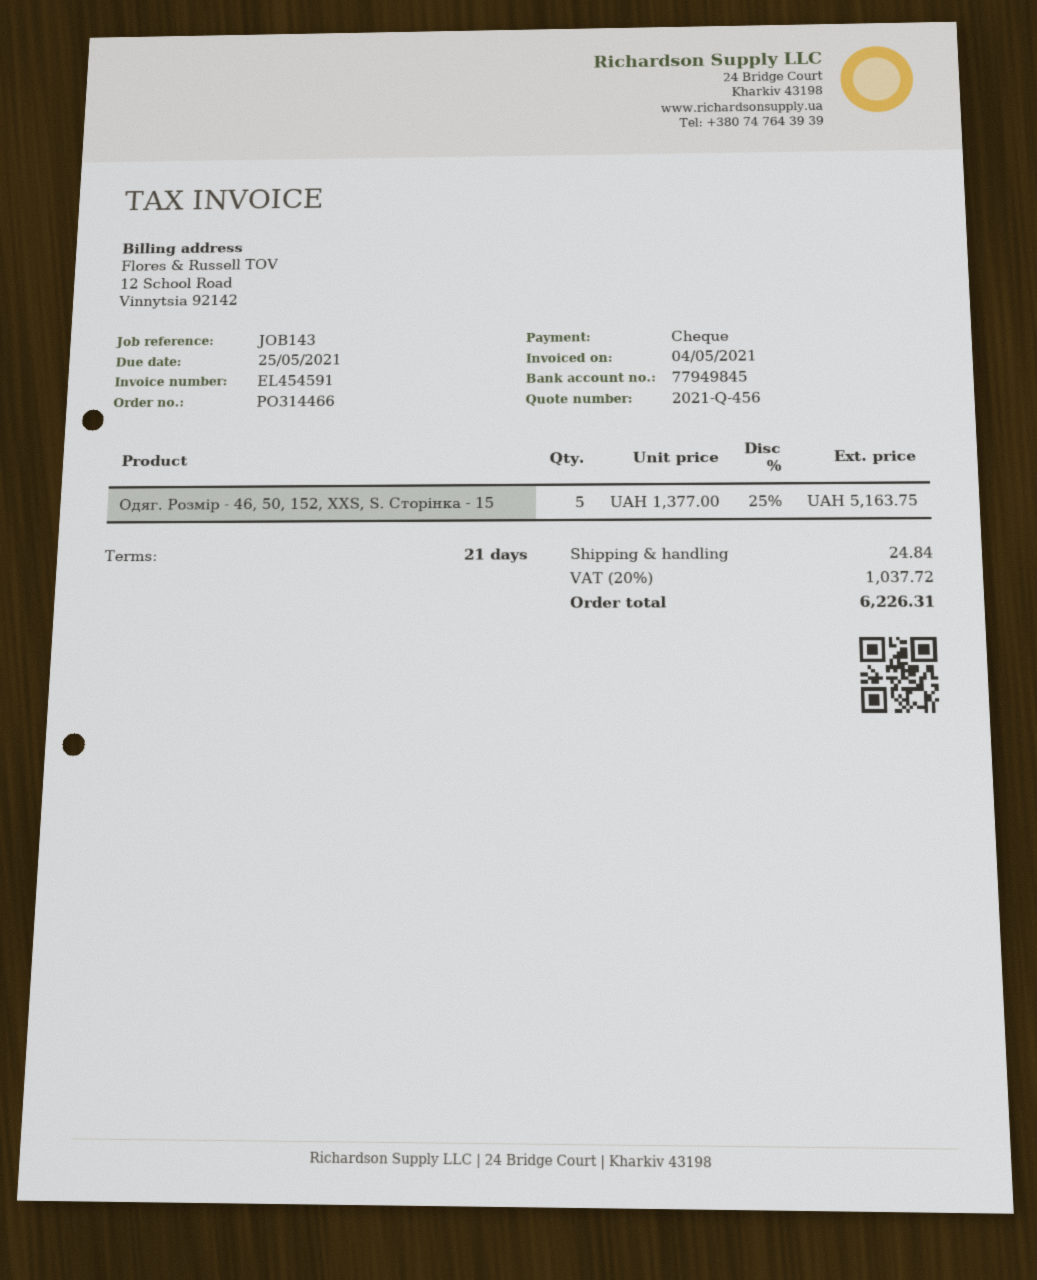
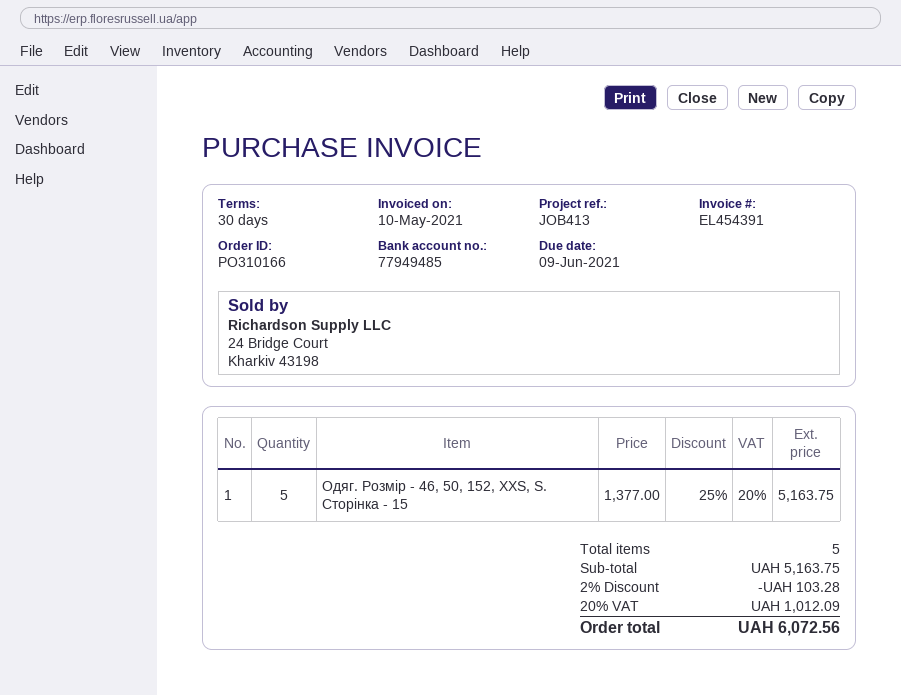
order number: PO314466 -> PO310166
invoice number: EL454591 -> EL454391
invoice date: 2021-05-04 -> 2021-05-10
payment terms: 21 days -> 30 days
due date: 2021-05-25 -> 2021-06-09
reference: JOB143 -> JOB413
bank account: 77949845 -> 77949485
discount: none -> 2% = 103.28
shipping: 24.84 -> none
tax: 20% = 1037.72 -> 20% = 1012.09
total: 6226.31 -> 6072.56

